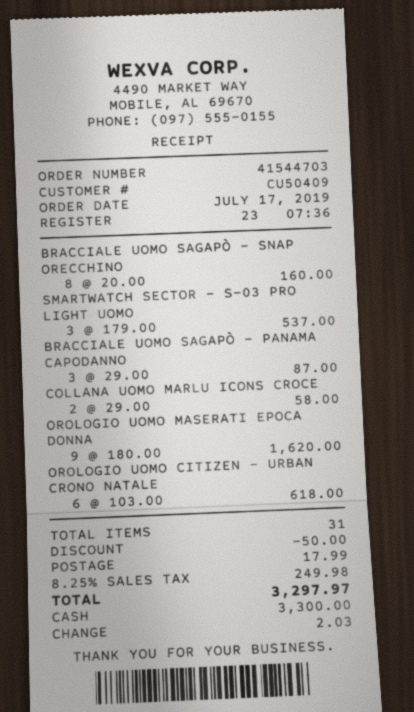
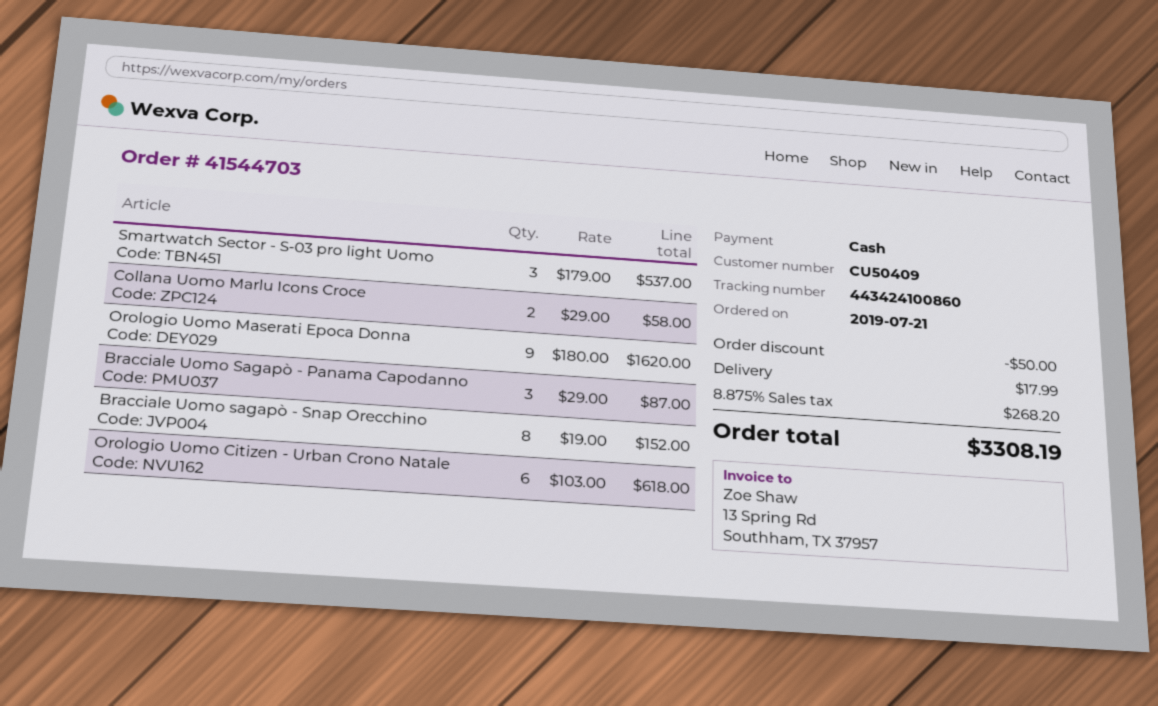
order date: 2019-07-17 -> 2019-07-21
BRACCIALE UOMO SAGAPÒ - SNAP ORECCHINO: 8 x 20.00 = 160.00 -> 8 x 19.00 = 152.00
tax: 8.25% = 249.98 -> 8.875% = 268.20
total: 3297.97 -> 3308.19

